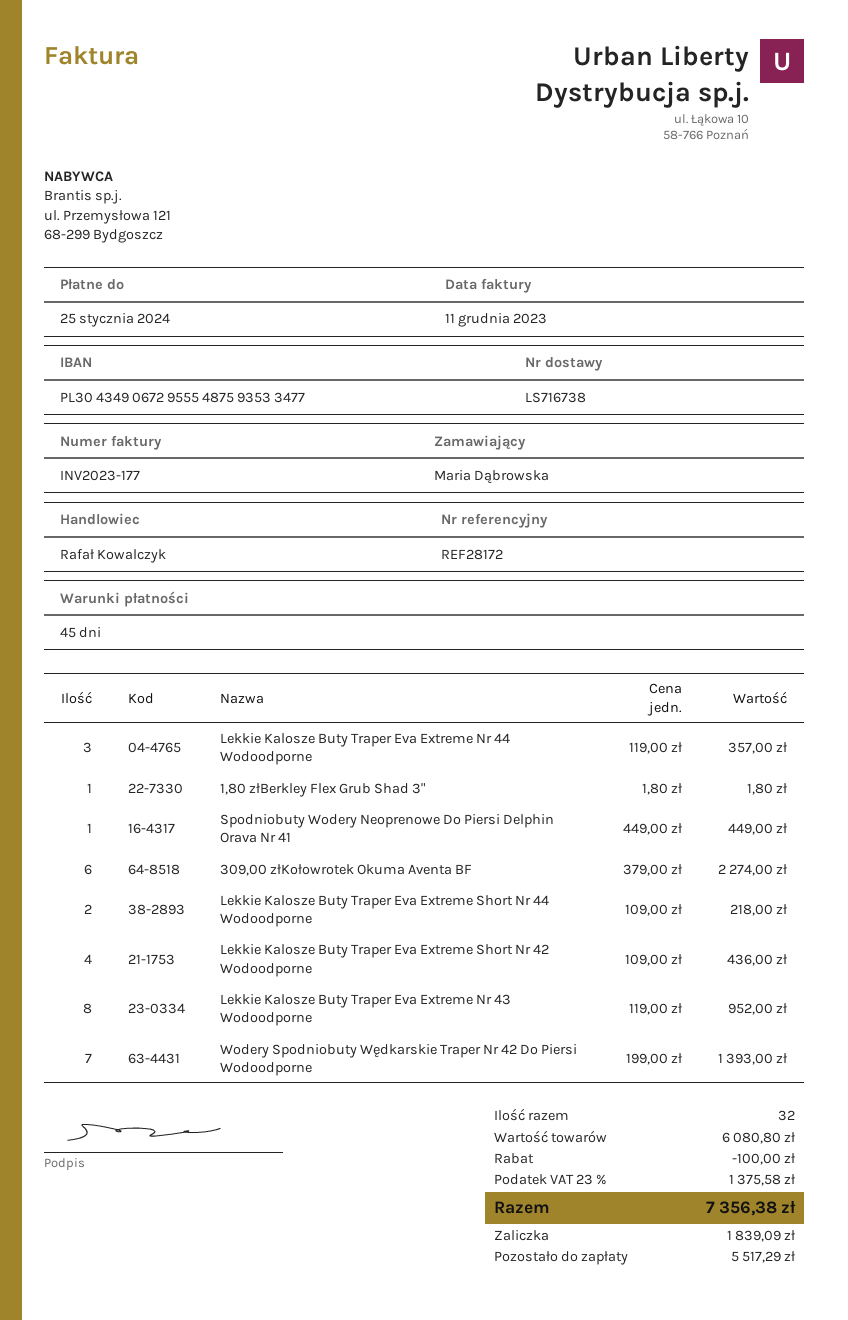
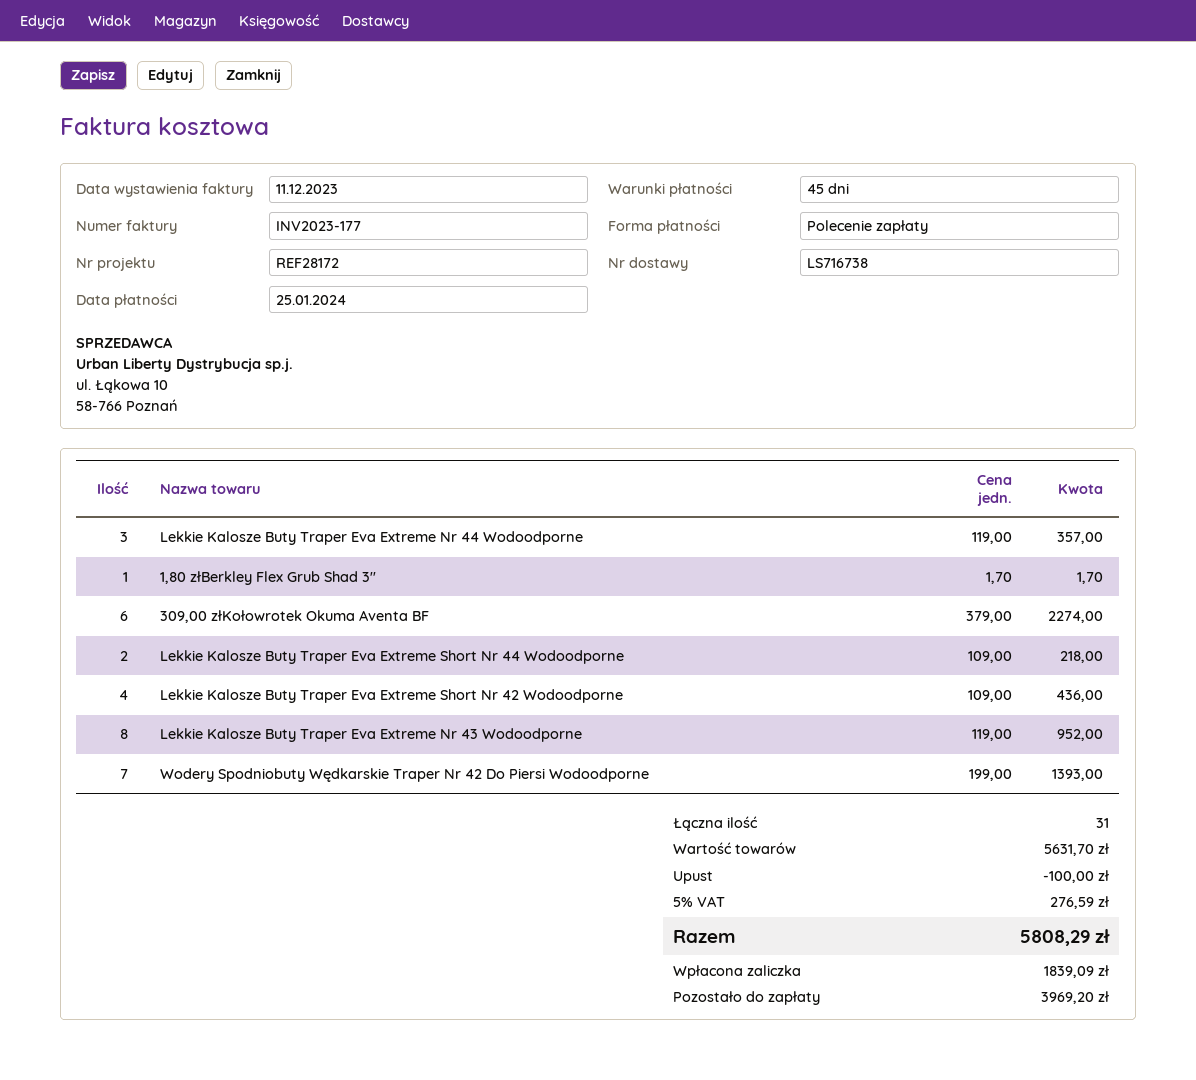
1,80 złBerkley Flex Grub Shad 3": 1 x 1.80 = 1.80 -> 1 x 1.70 = 1.70
Spodniobuty Wodery Neoprenowe Do Piersi Delphin Orava Nr 41: 1 x 449.00 = 449.00 -> none
total quantity: 32 -> 31
subtotal: 6080.80 -> 5631.70
tax: 23% = 1375.58 -> 5% = 276.59
total: 7356.38 -> 5808.29
balance: 5517.29 -> 3969.20

